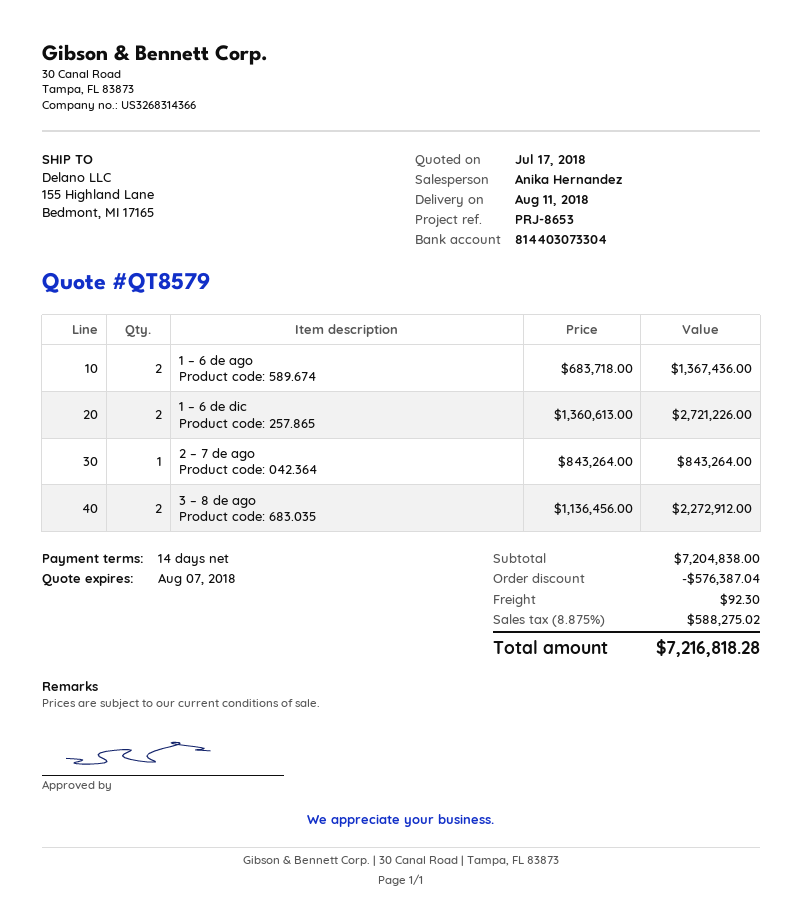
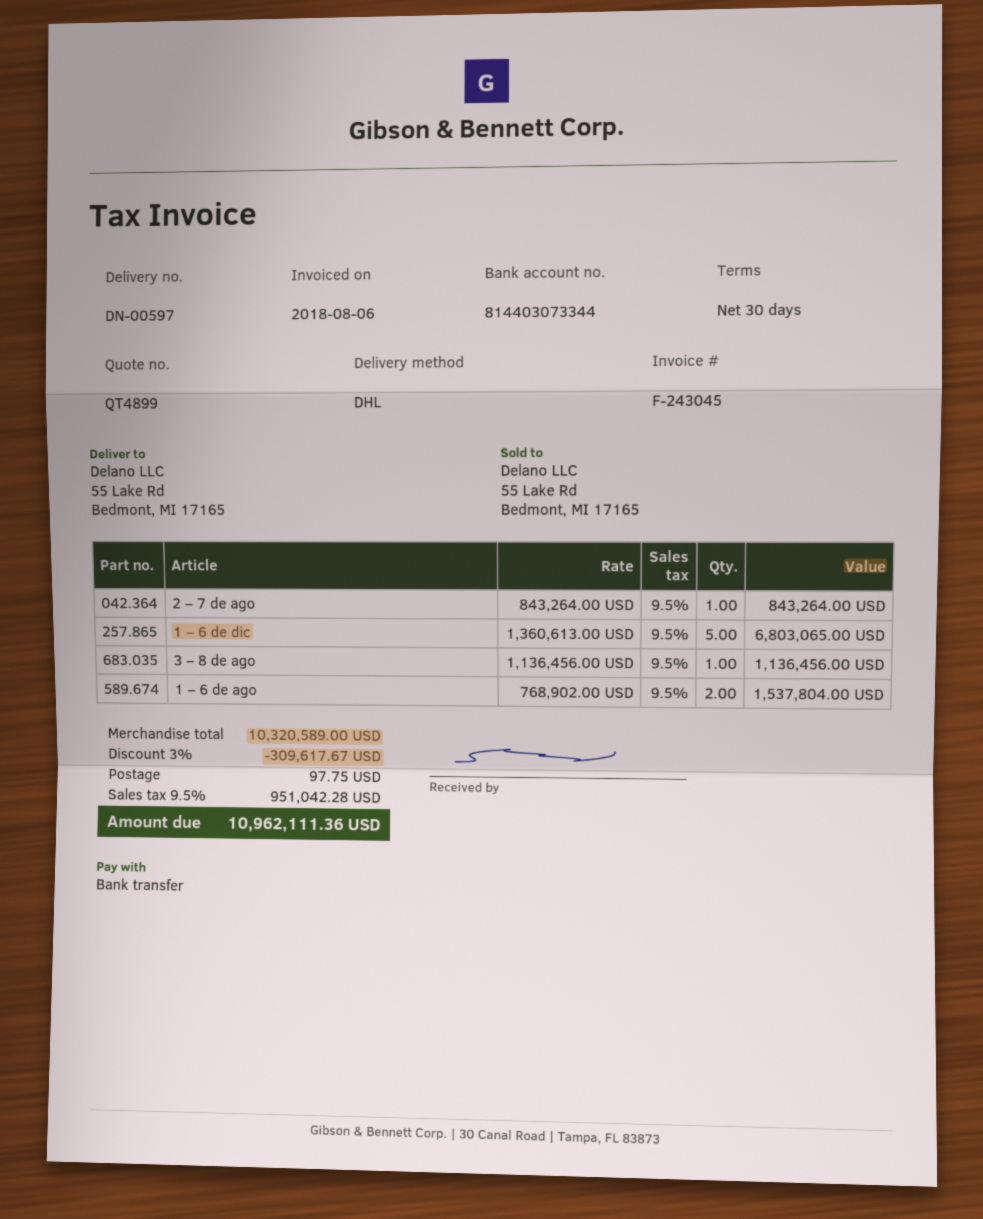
quote number: QT8579 -> QT4899
payment terms: 14 days -> 30 days
bank account: 814403073304 -> 814403073344
ship to: 155 Highland Lane, Bedmont, MI 17165 -> 55 Lake Rd, Bedmont, MI 17165
1 – 6 de ago: 2 x 683718.00 = 1367436.00 -> 2 x 768902.00 = 1537804.00
1 – 6 de dic: 2 x 1360613.00 = 2721226.00 -> 5 x 1360613.00 = 6803065.00
3 – 8 de ago: 2 x 1136456.00 = 2272912.00 -> 1 x 1136456.00 = 1136456.00
subtotal: 7204838.00 -> 10320589.00
discount: 576387.04 -> 309617.67
shipping: 92.30 -> 97.75
tax: 8.875% = 588275.02 -> 9.5% = 951042.28
total: 7216818.28 -> 10962111.36

